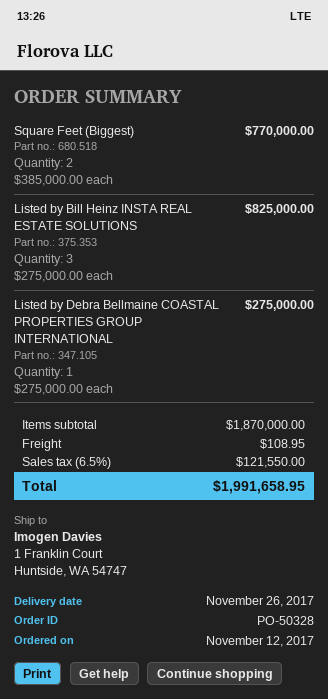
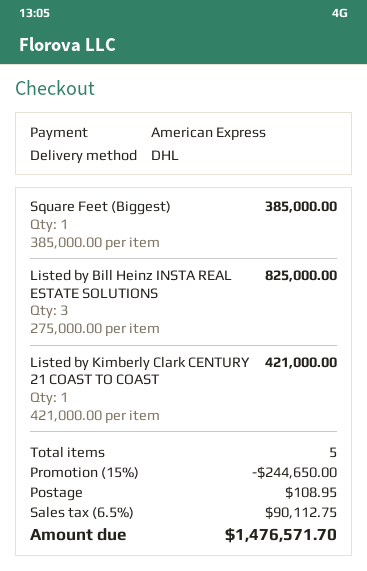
Square Feet (Biggest): 2 x 385000.00 = 770000.00 -> 1 x 385000.00 = 385000.00
Listed by Debra Bellmaine COASTAL PROPERTIES GROUP INTERNATIONAL: 1 x 275000.00 = 275000.00 -> none
Listed by Kimberly Clark CENTURY 21 COAST TO COAST: none -> 1 x 421000.00 = 421000.00
discount: none -> 15% = 244650.00
tax: 6.5% = 121550.00 -> 6.5% = 90112.75
total: 1991658.95 -> 1476571.70

